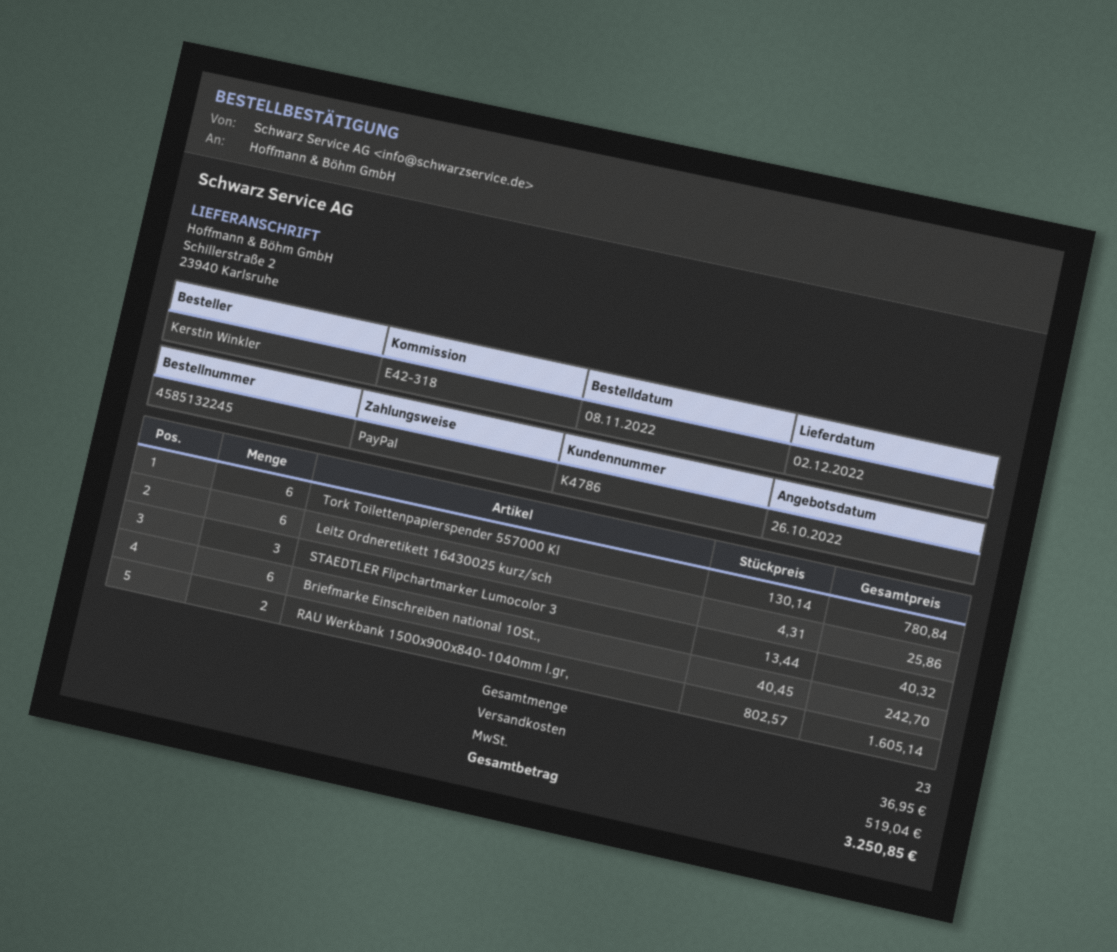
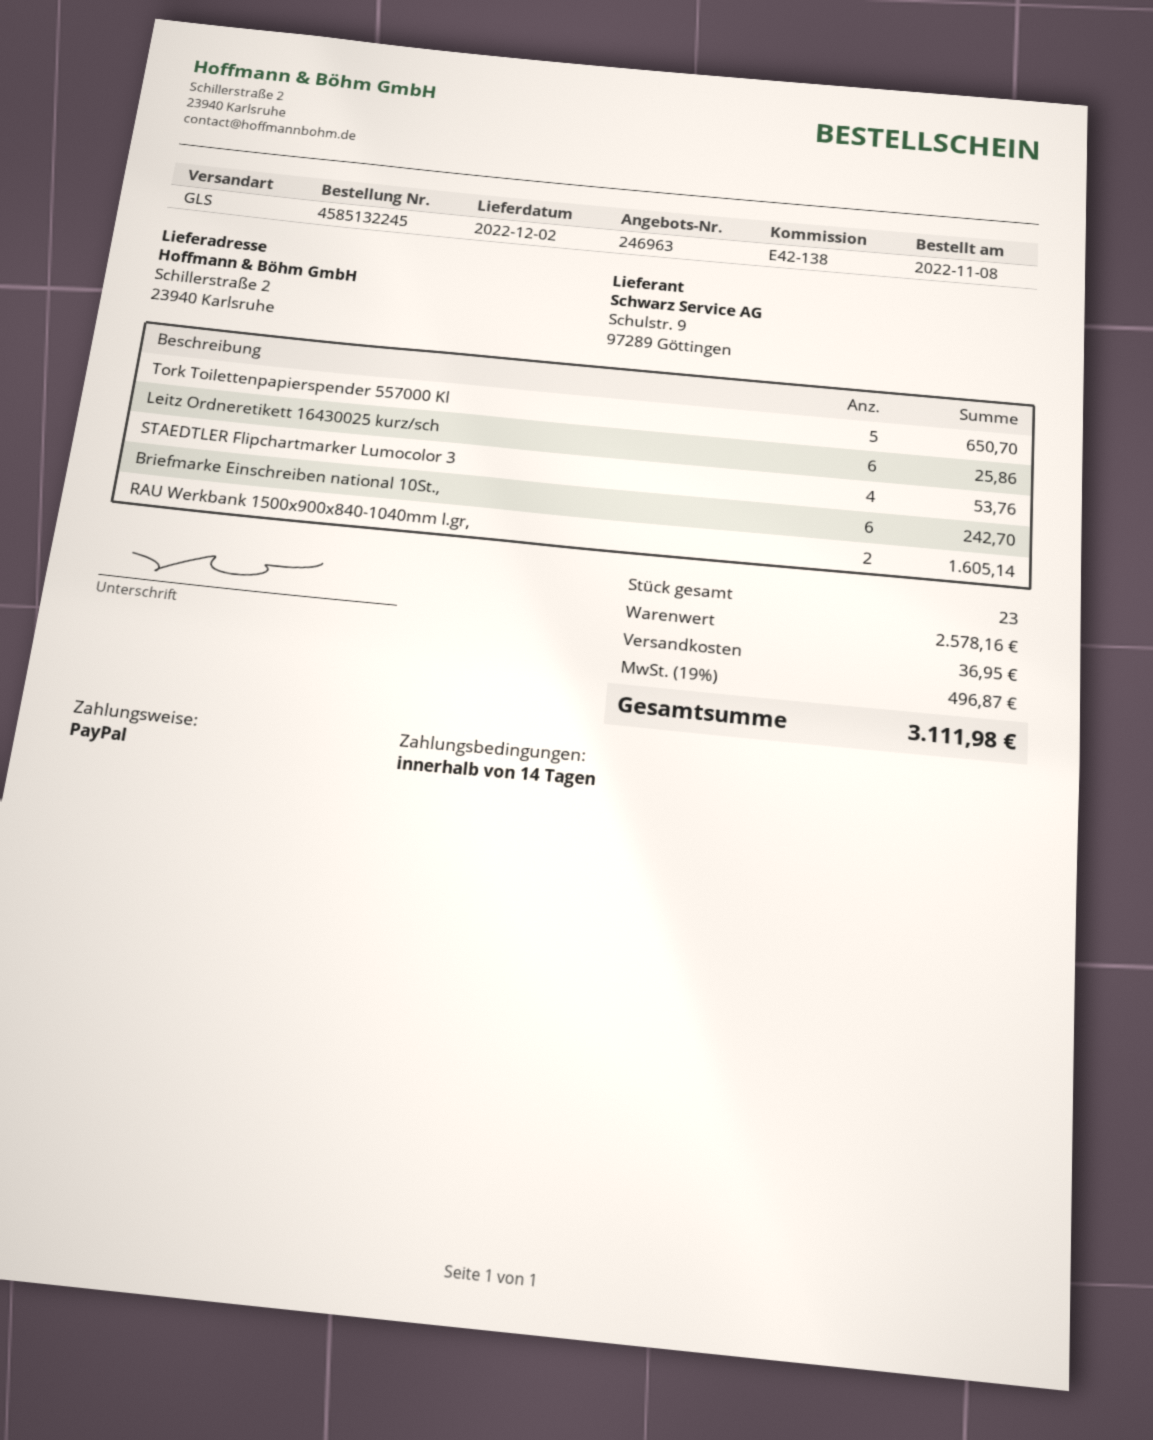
reference: E42-318 -> E42-138
Tork Toilettenpapierspender 557000 Kl: 6 for 780.84 -> 5 for 650.70
STAEDTLER Flipchartmarker Lumocolor 3: 3 for 40.32 -> 4 for 53.76
tax: 519.04 -> 496.87
total: 3250.85 -> 3111.98

